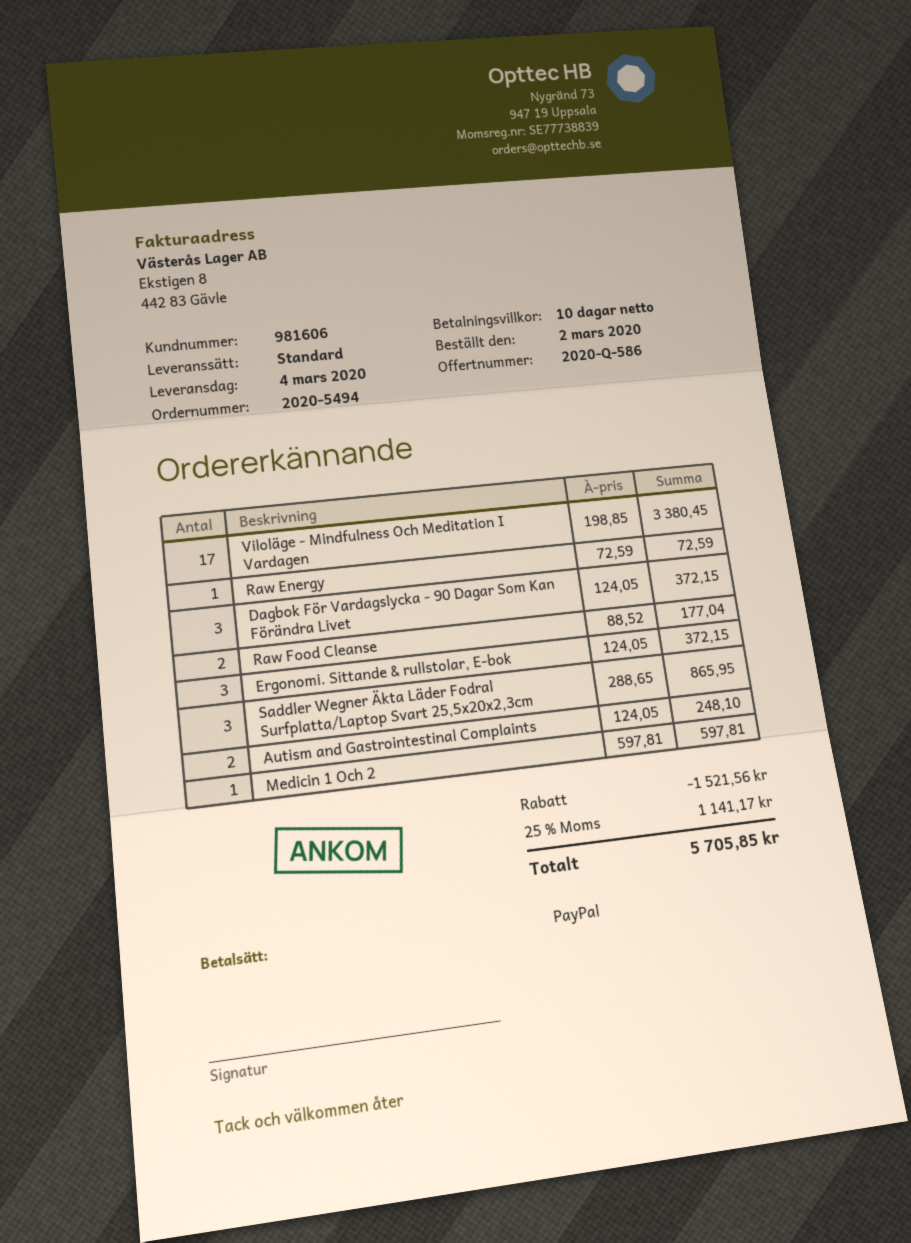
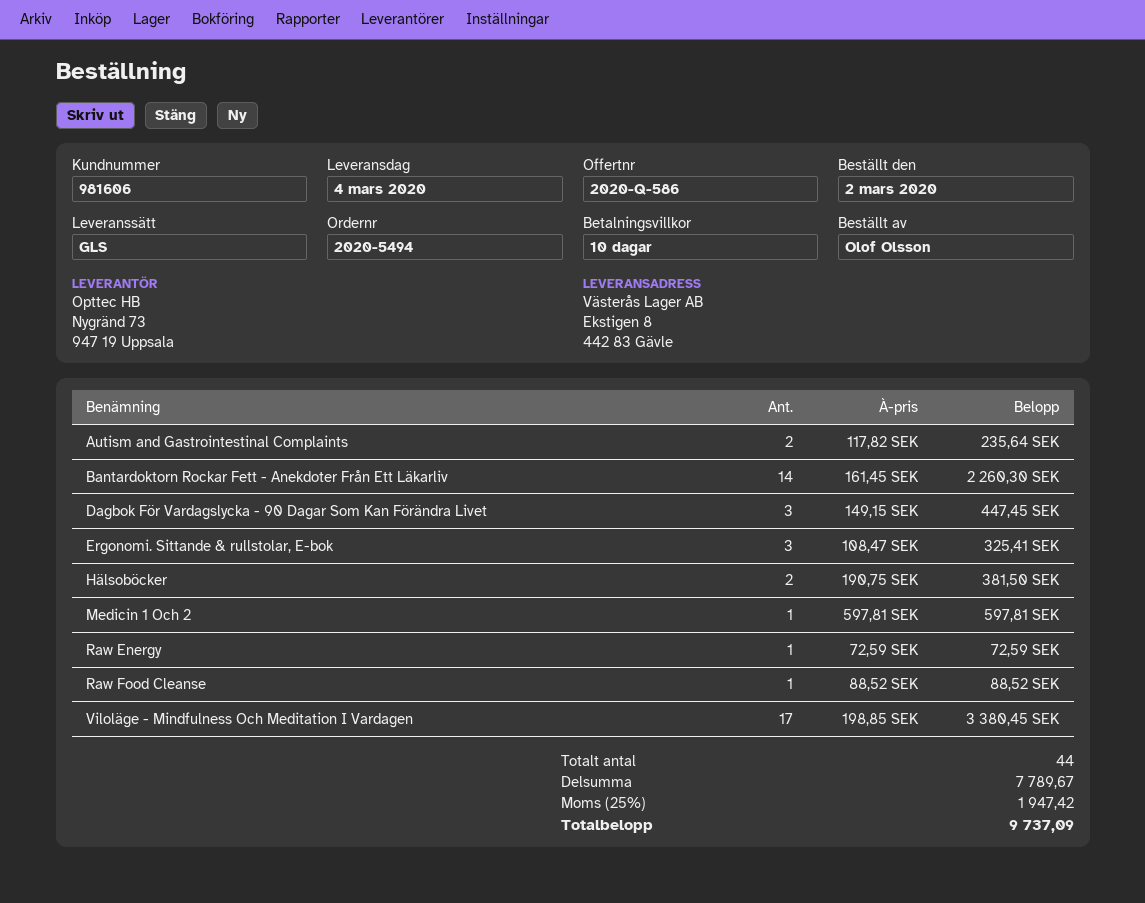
shipping method: standard -> GLS
Dagbok För Vardagslycka - 90 Dagar Som Kan Förändra Livet: 3 x 124.05 = 372.15 -> 3 x 149.15 = 447.45
Raw Food Cleanse: 2 x 88.52 = 177.04 -> 1 x 88.52 = 88.52
Ergonomi. Sittande & rullstolar, E-bok: 3 x 124.05 = 372.15 -> 3 x 108.47 = 325.41
Saddler Wegner Äkta Läder Fodral Surfplatta/Laptop Svart 25,5x20x2,3cm: 3 x 288.65 = 865.95 -> none
Autism and Gastrointestinal Complaints: 2 x 124.05 = 248.10 -> 2 x 117.82 = 235.64
Bantardoktorn Rockar Fett - Anekdoter Från Ett Läkarliv: none -> 14 x 161.45 = 2260.30
Hälsoböcker: none -> 2 x 190.75 = 381.50
discount: 1521.56 -> none
tax: 25% = 1141.17 -> 25% = 1947.42
total: 5705.85 -> 9737.09

